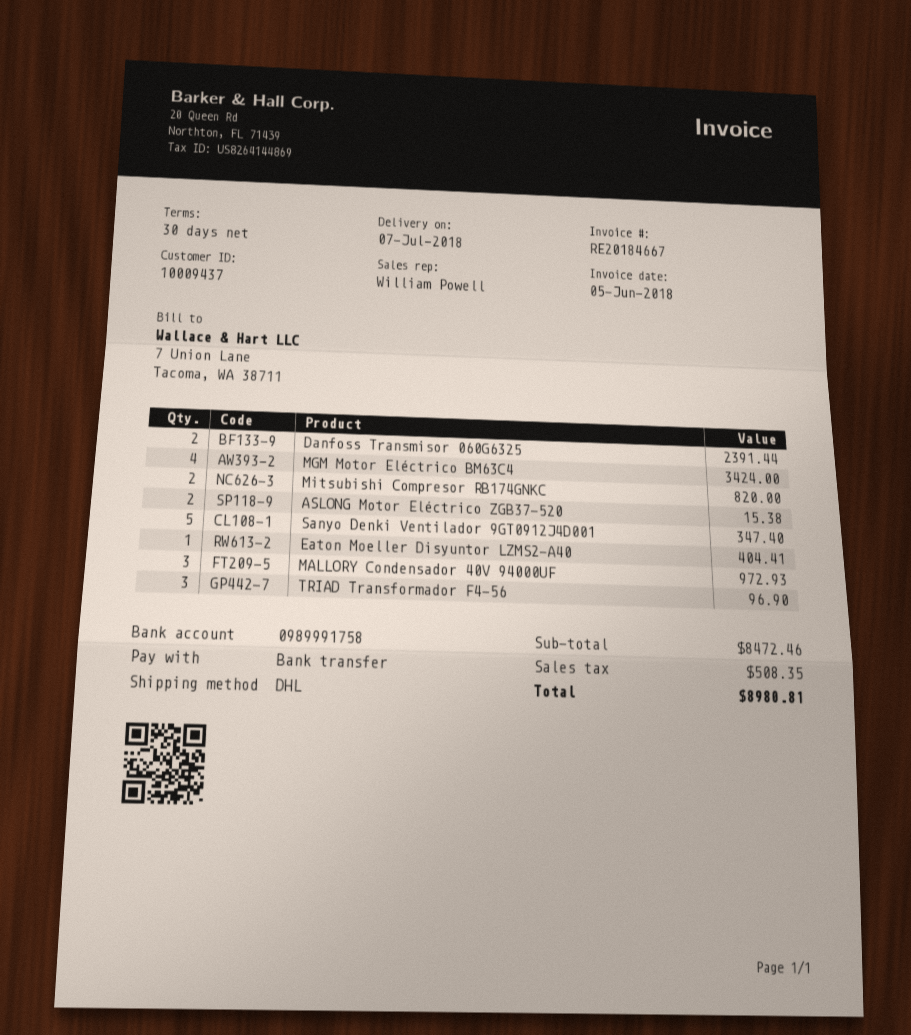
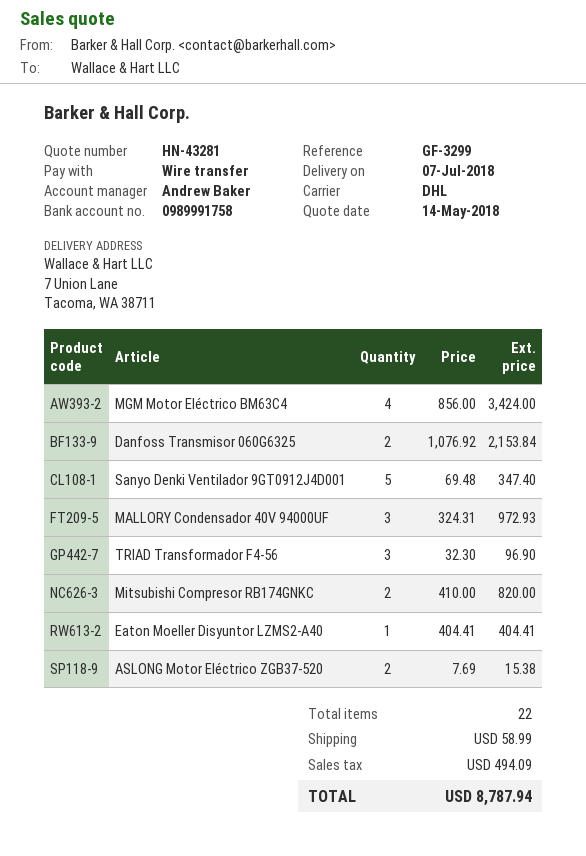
sales rep: William Powell -> Andrew Baker
Danfoss Transmisor 060G6325: 2 for 2391.44 -> 2 for 2153.84
shipping: none -> 58.99
tax: 508.35 -> 494.09
total: 8980.81 -> 8787.94

